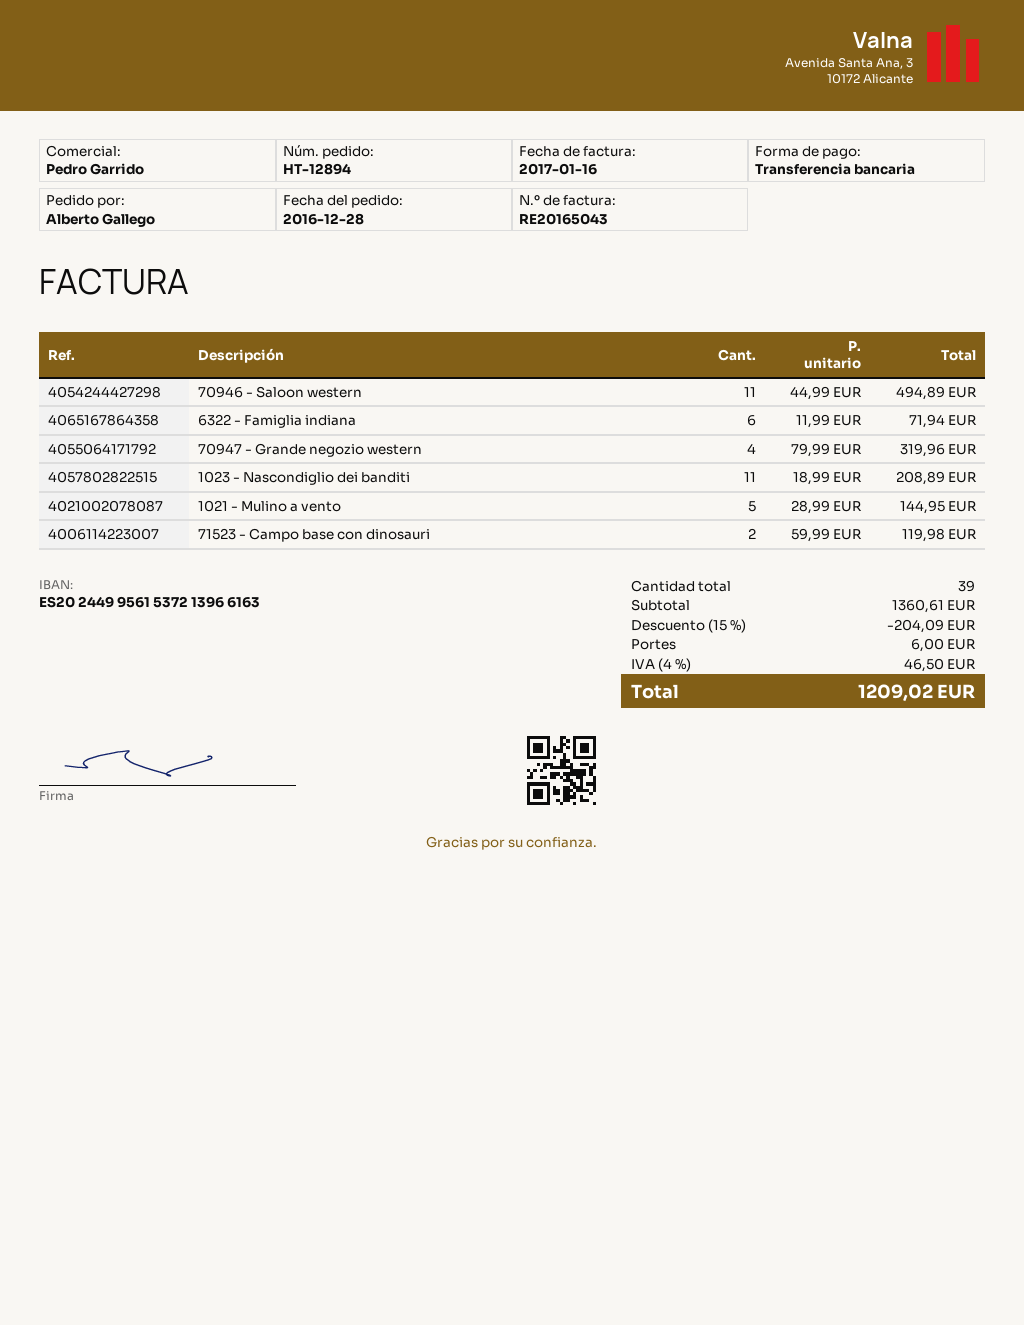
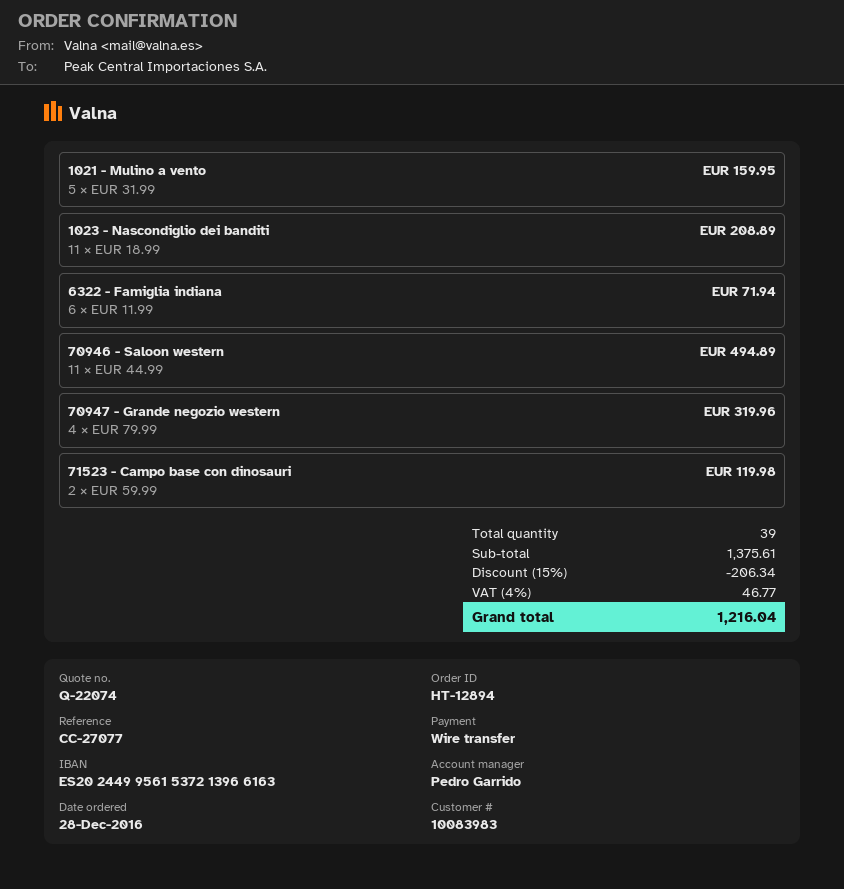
1021 - Mulino a vento: 5 x 28.99 = 144.95 -> 5 x 31.99 = 159.95
subtotal: 1360.61 -> 1375.61
discount: 15% = 204.09 -> 15% = 206.34
shipping: 6.00 -> none
tax: 4% = 46.50 -> 4% = 46.77
total: 1209.02 -> 1216.04

